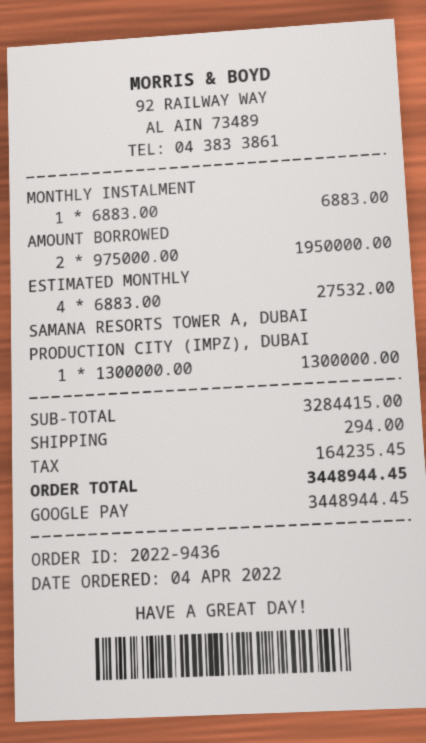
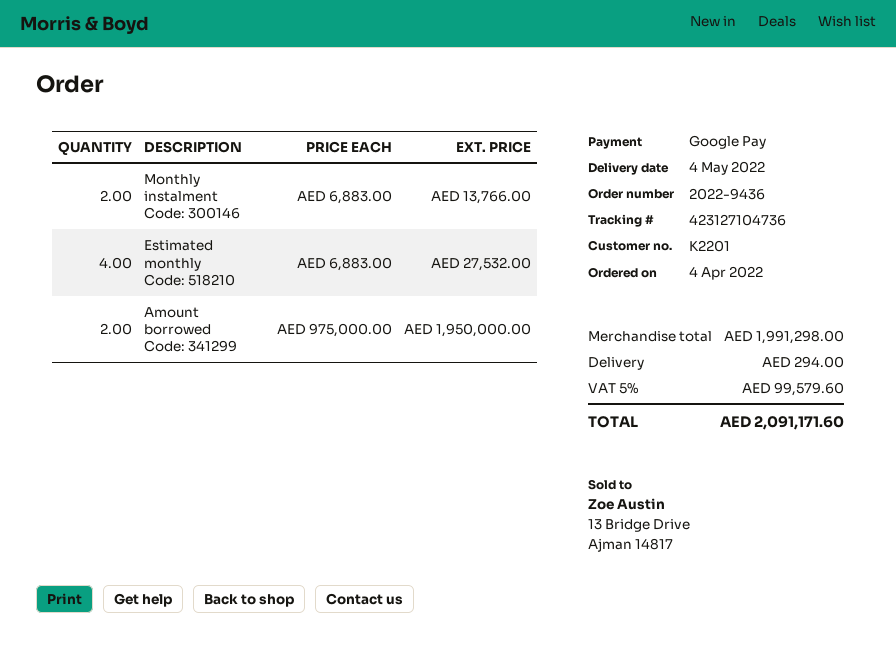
MONTHLY INSTALMENT: 1 x 6883.00 = 6883.00 -> 2 x 6883.00 = 13766.00
SAMANA RESORTS TOWER A, DUBAI PRODUCTION CITY (IMPZ), DUBAI: 1 x 1300000.00 = 1300000.00 -> none
subtotal: 3284415.00 -> 1991298.00
tax: 164235.45 -> 99579.60
total: 3448944.45 -> 2091171.60

